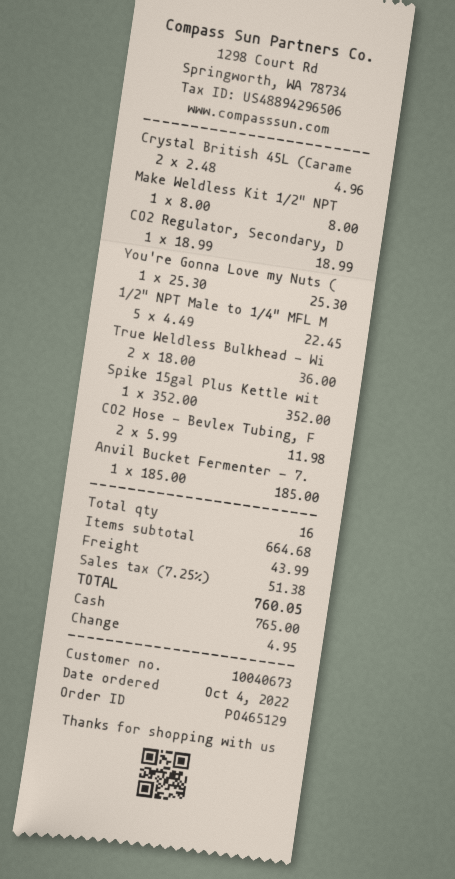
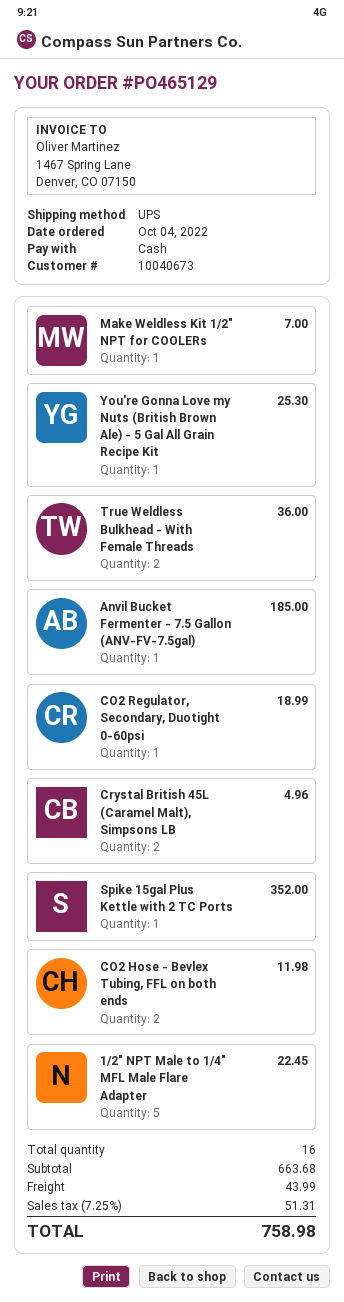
Make Weldless Kit 1/2" NPT: 1 for 8.00 -> 1 for 7.00
subtotal: 664.68 -> 663.68
tax: 7.25% = 51.38 -> 7.25% = 51.31
total: 760.05 -> 758.98

